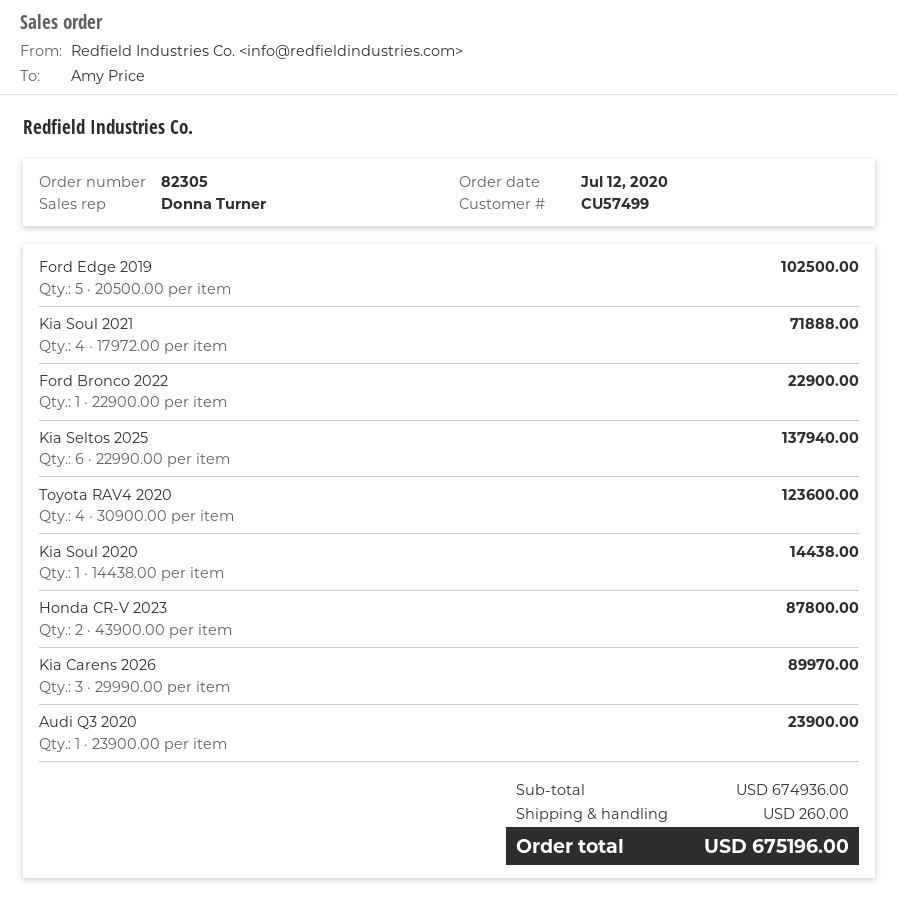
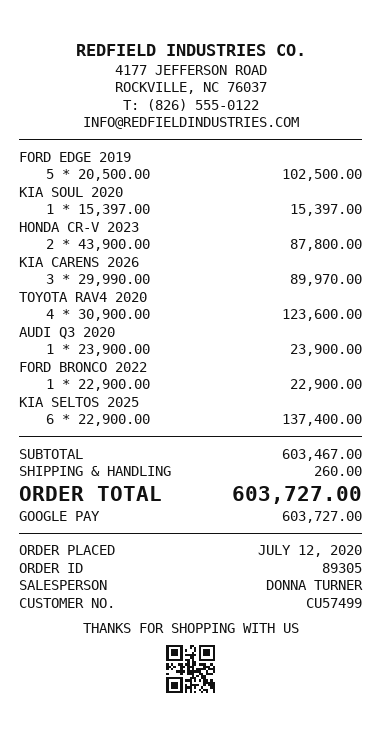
order number: 82305 -> 89305
Kia Soul 2021: 4 x 17972.00 = 71888.00 -> none
Kia Seltos 2025: 6 x 22990.00 = 137940.00 -> 6 x 22900.00 = 137400.00
Kia Soul 2020: 1 x 14438.00 = 14438.00 -> 1 x 15397.00 = 15397.00
subtotal: 674936.00 -> 603467.00
total: 675196.00 -> 603727.00

